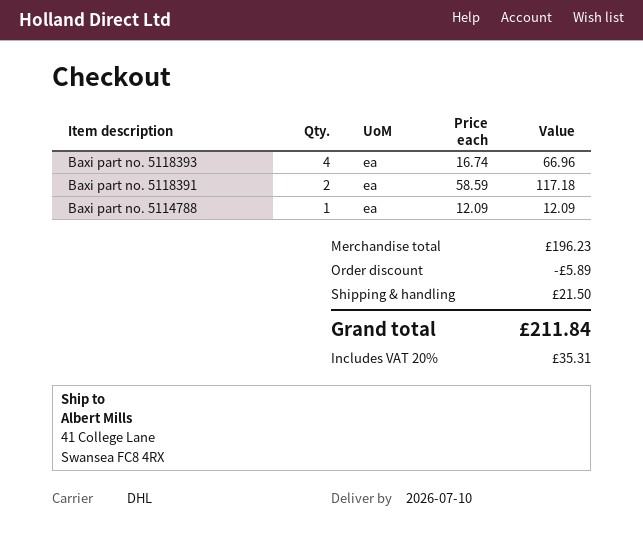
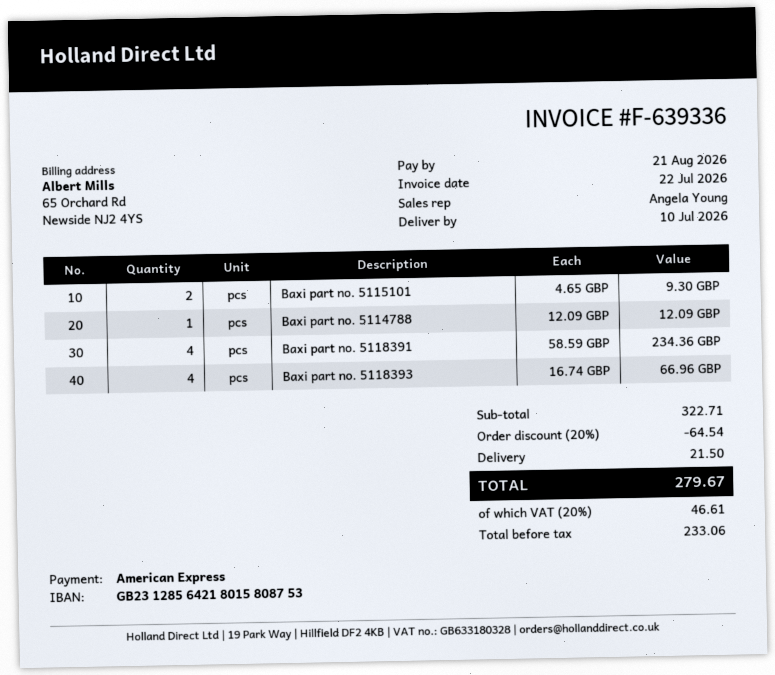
Baxi part no. 5118391: 2 x 58.59 = 117.18 -> 4 x 58.59 = 234.36
Baxi part no. 5115101: none -> 2 x 4.65 = 9.30
subtotal: 196.23 -> 322.71
discount: 5.89 -> 64.54
tax: 20% = 35.31 -> 20% = 46.61
total: 211.84 -> 279.67

